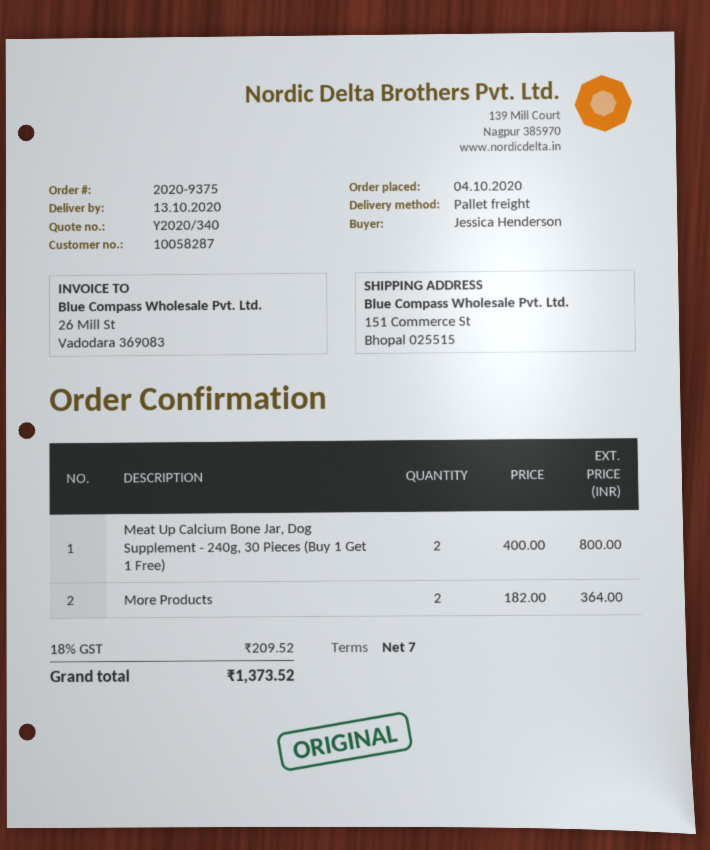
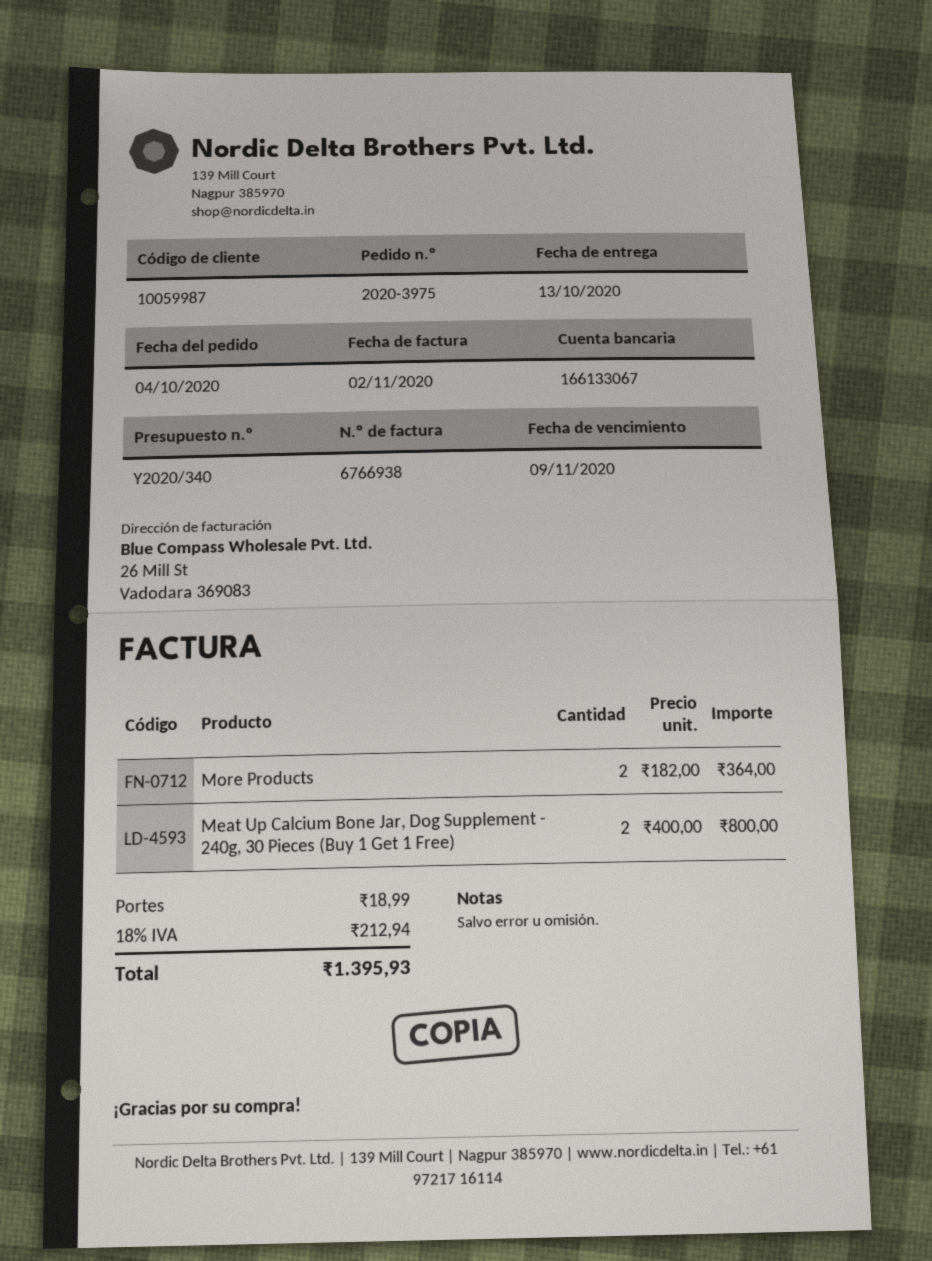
order number: 2020-9375 -> 2020-3975
customer number: 10058287 -> 10059987
shipping: none -> 18.99
tax: 18% = 209.52 -> 18% = 212.94
total: 1373.52 -> 1395.93

